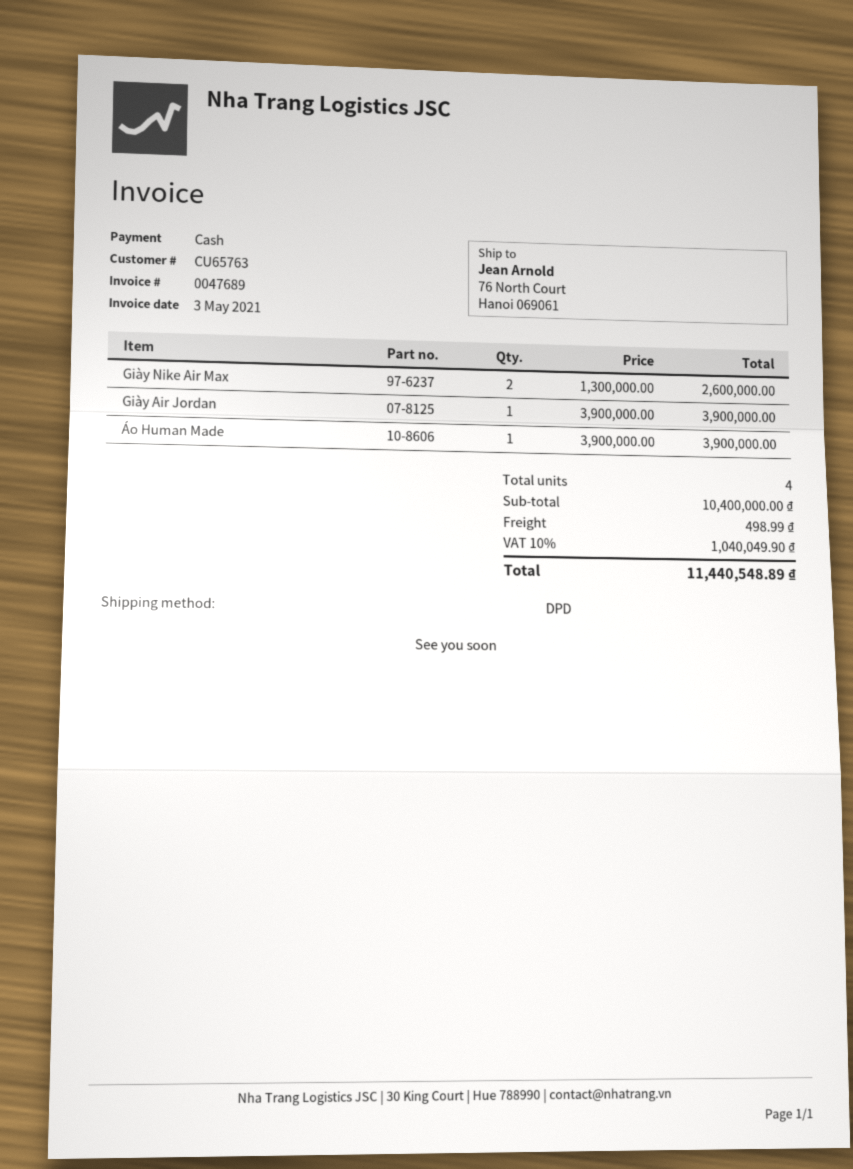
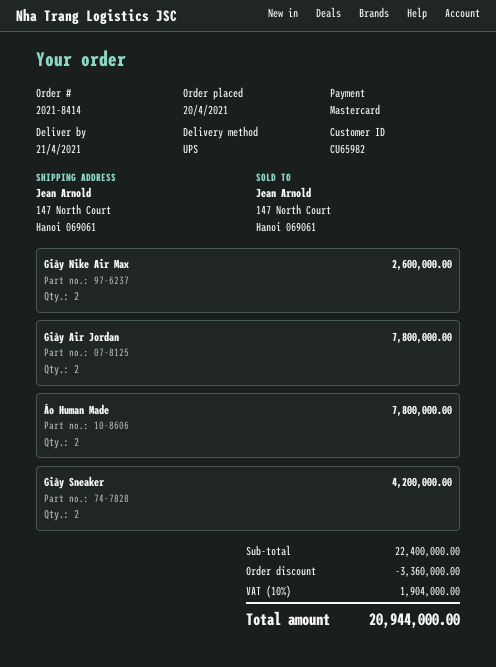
customer number: CU65763 -> CU65982
payment method: cash -> Mastercard
shipping method: DPD -> UPS
ship to: 76 North Court, Hanoi 069061 -> 147 North Court, Hanoi 069061
Giày Air Jordan: 1 for 3900000.00 -> 2 for 7800000.00
Áo Human Made: 1 for 3900000.00 -> 2 for 7800000.00
Giày Sneaker: none -> 2 for 4200000.00
subtotal: 10400000.00 -> 22400000.00
discount: none -> 3360000.00
shipping: 498.99 -> none
tax: 10% = 1040049.90 -> 10% = 1904000.00
total: 11440548.89 -> 20944000.00

